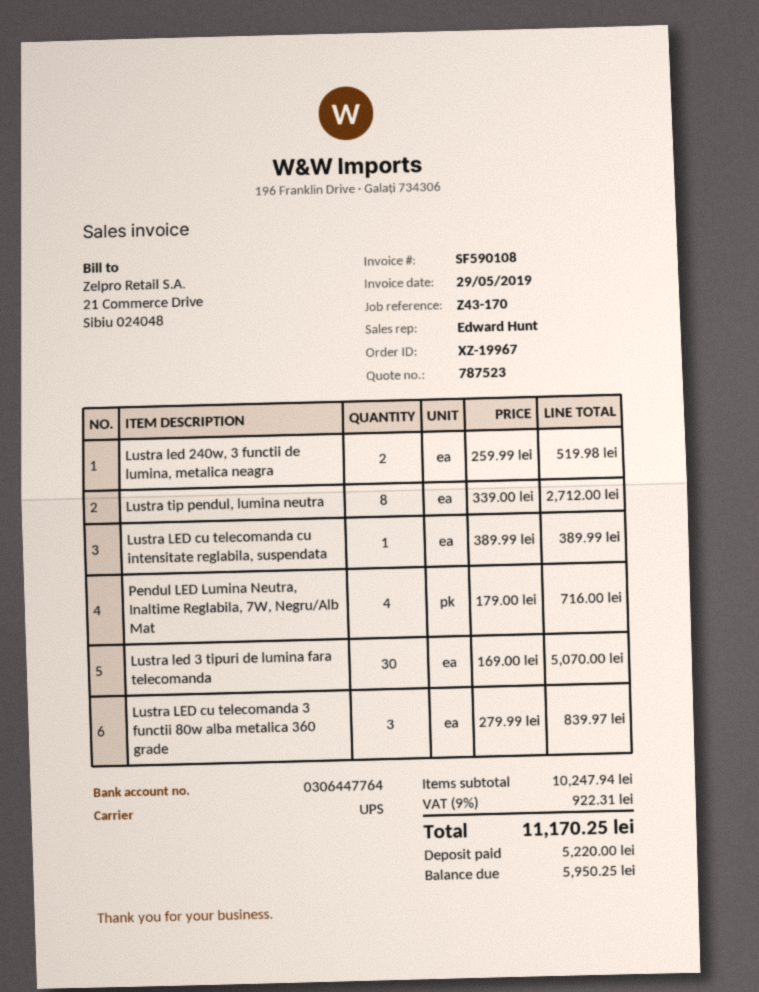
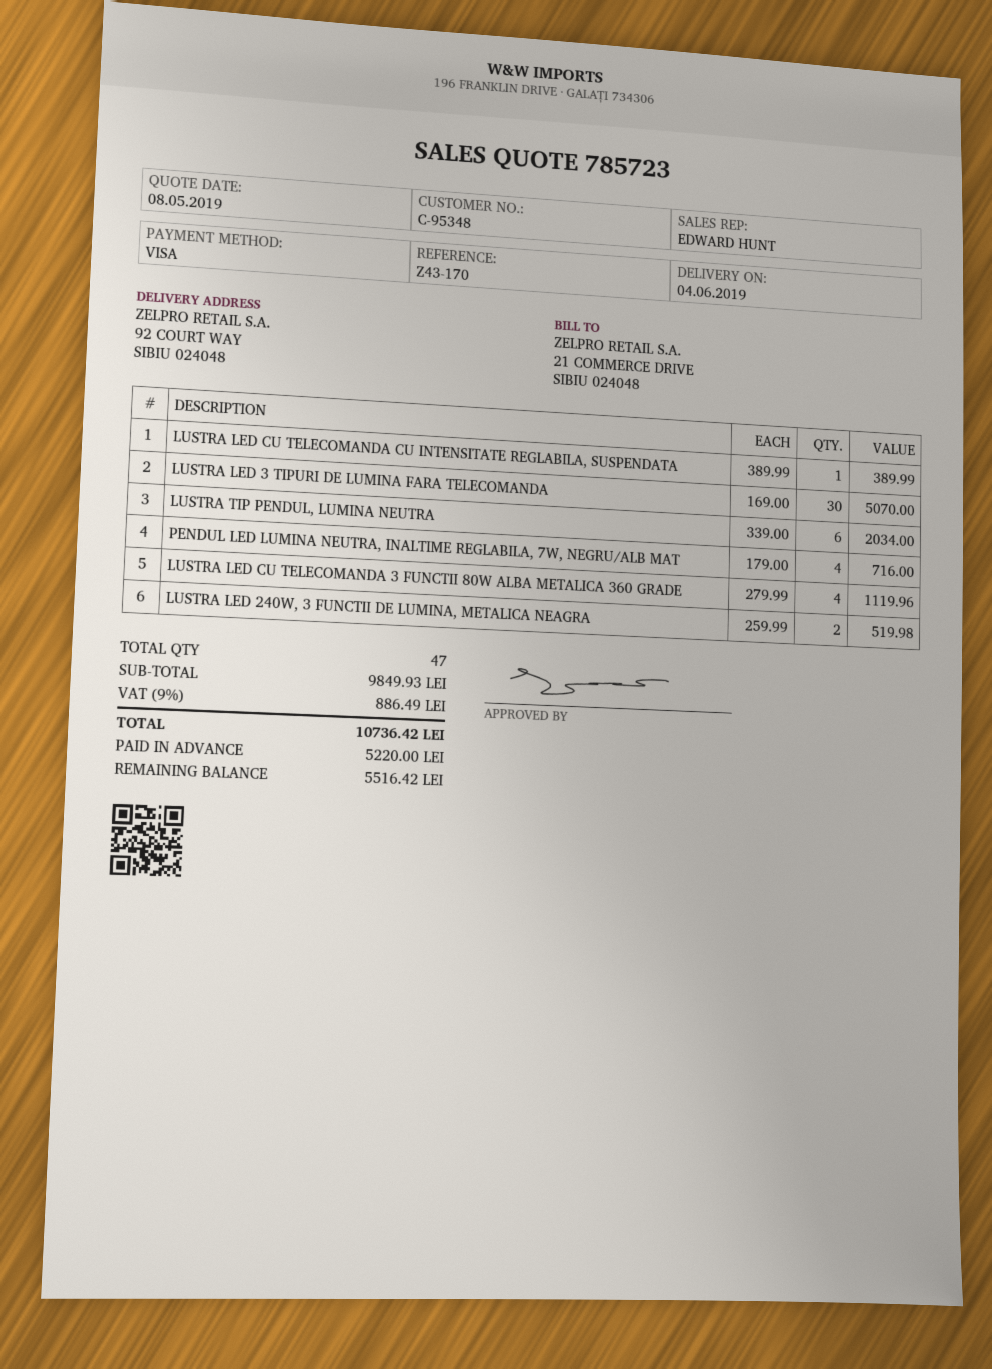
quote number: 787523 -> 785723
Lustra tip pendul, lumina neutra: 8 x 339.00 = 2712.00 -> 6 x 339.00 = 2034.00
Lustra LED cu telecomanda 3 functii 80w alba metalica 360 grade: 3 x 279.99 = 839.97 -> 4 x 279.99 = 1119.96
subtotal: 10247.94 -> 9849.93
tax: 9% = 922.31 -> 9% = 886.49
total: 11170.25 -> 10736.42
balance: 5950.25 -> 5516.42

